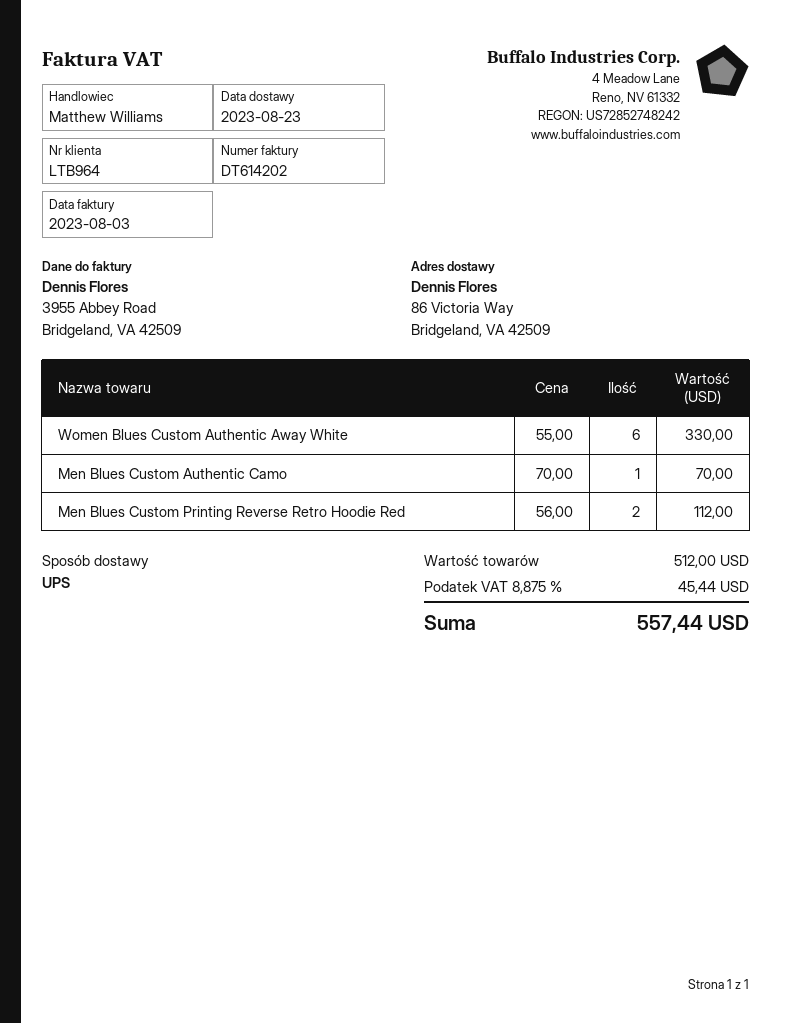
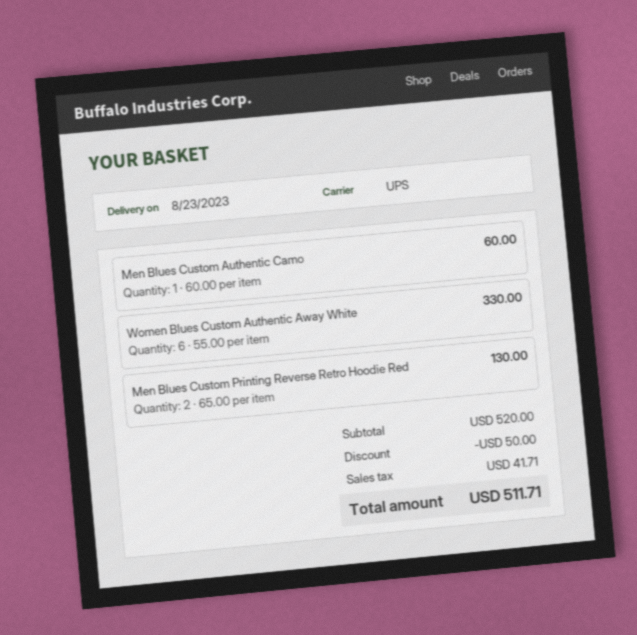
Men Blues Custom Authentic Camo: 1 x 70.00 = 70.00 -> 1 x 60.00 = 60.00
Men Blues Custom Printing Reverse Retro Hoodie Red: 2 x 56.00 = 112.00 -> 2 x 65.00 = 130.00
subtotal: 512.00 -> 520.00
discount: none -> 50.00
tax: 45.44 -> 41.71
total: 557.44 -> 511.71

